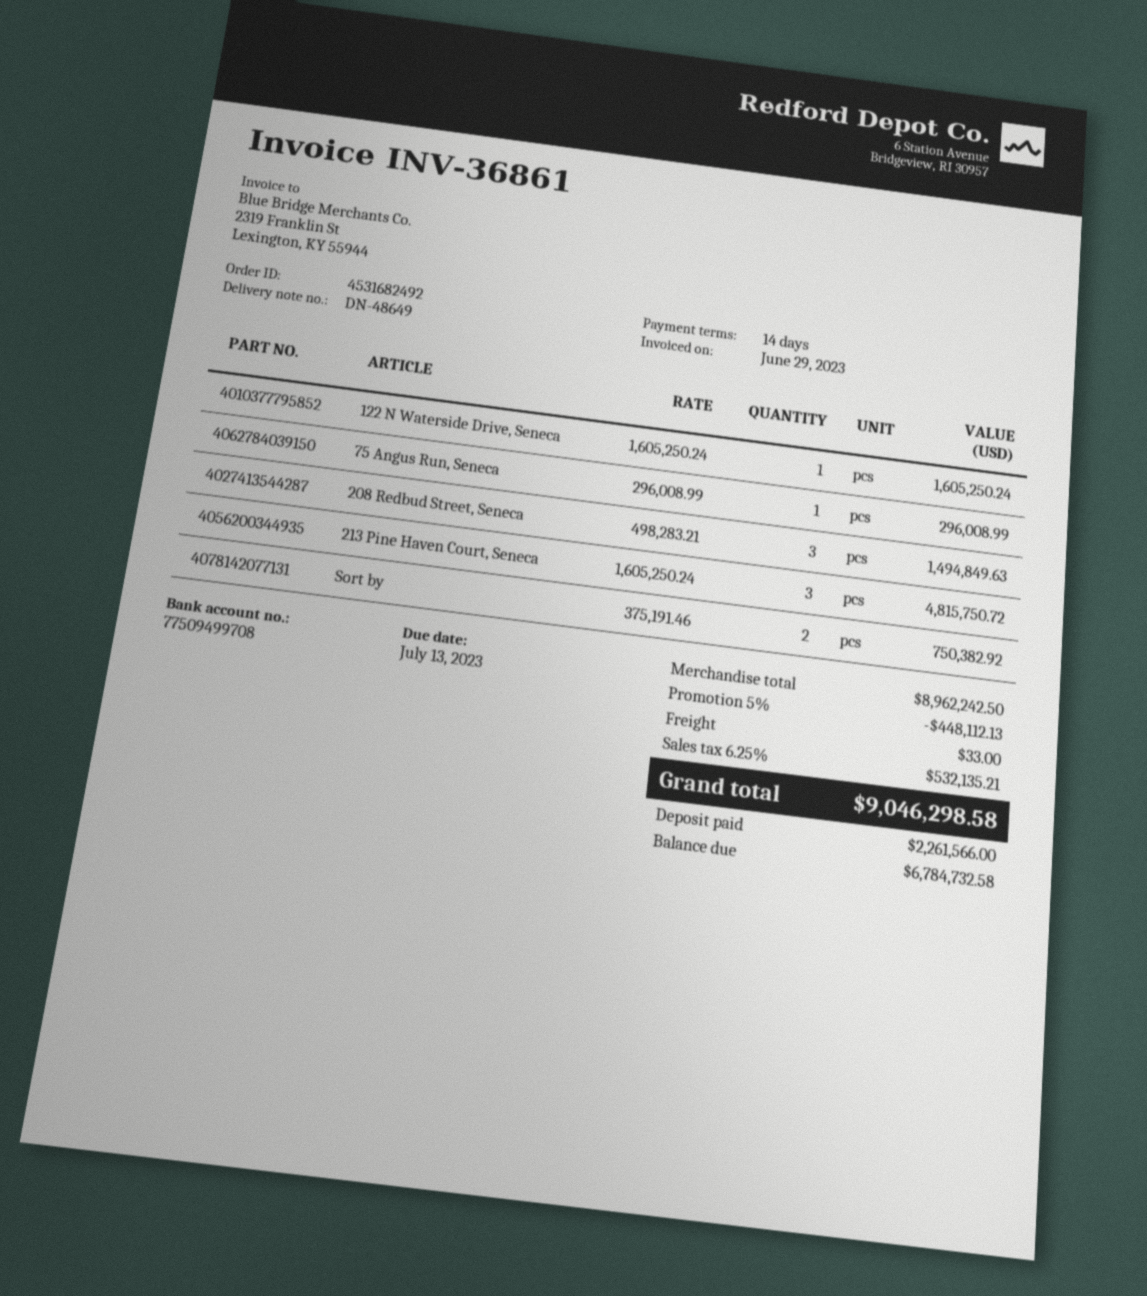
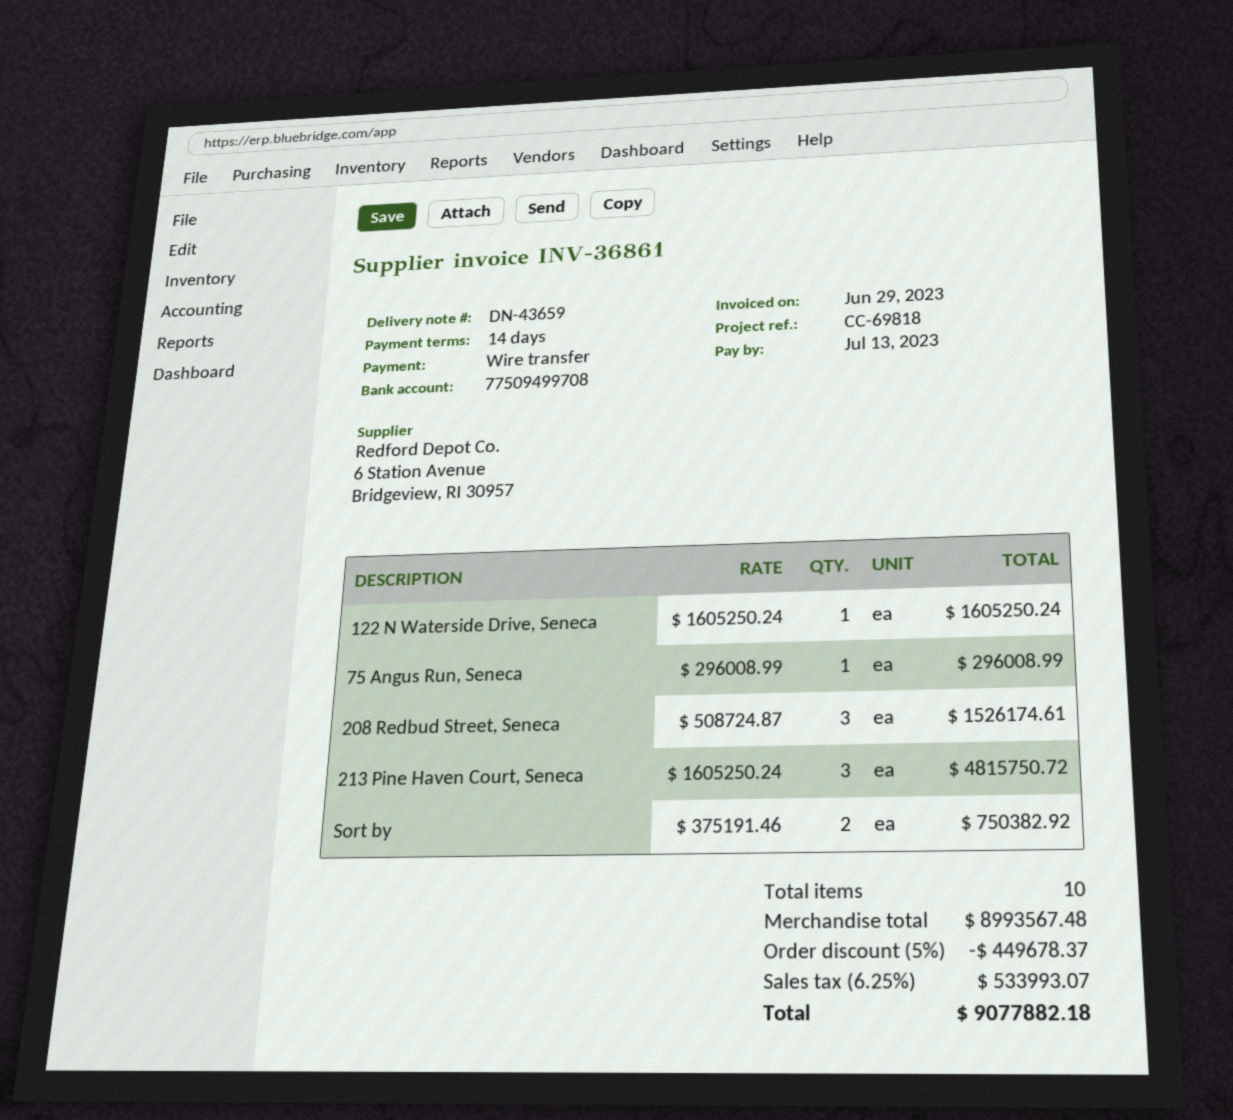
delivery note number: DN-48649 -> DN-43659
208 Redbud Street, Seneca: 3 x 498283.21 = 1494849.63 -> 3 x 508724.87 = 1526174.61
subtotal: 8962242.50 -> 8993567.48
discount: 5% = 448112.13 -> 5% = 449678.37
shipping: 33.00 -> none
tax: 6.25% = 532135.21 -> 6.25% = 533993.07
total: 9046298.58 -> 9077882.18

